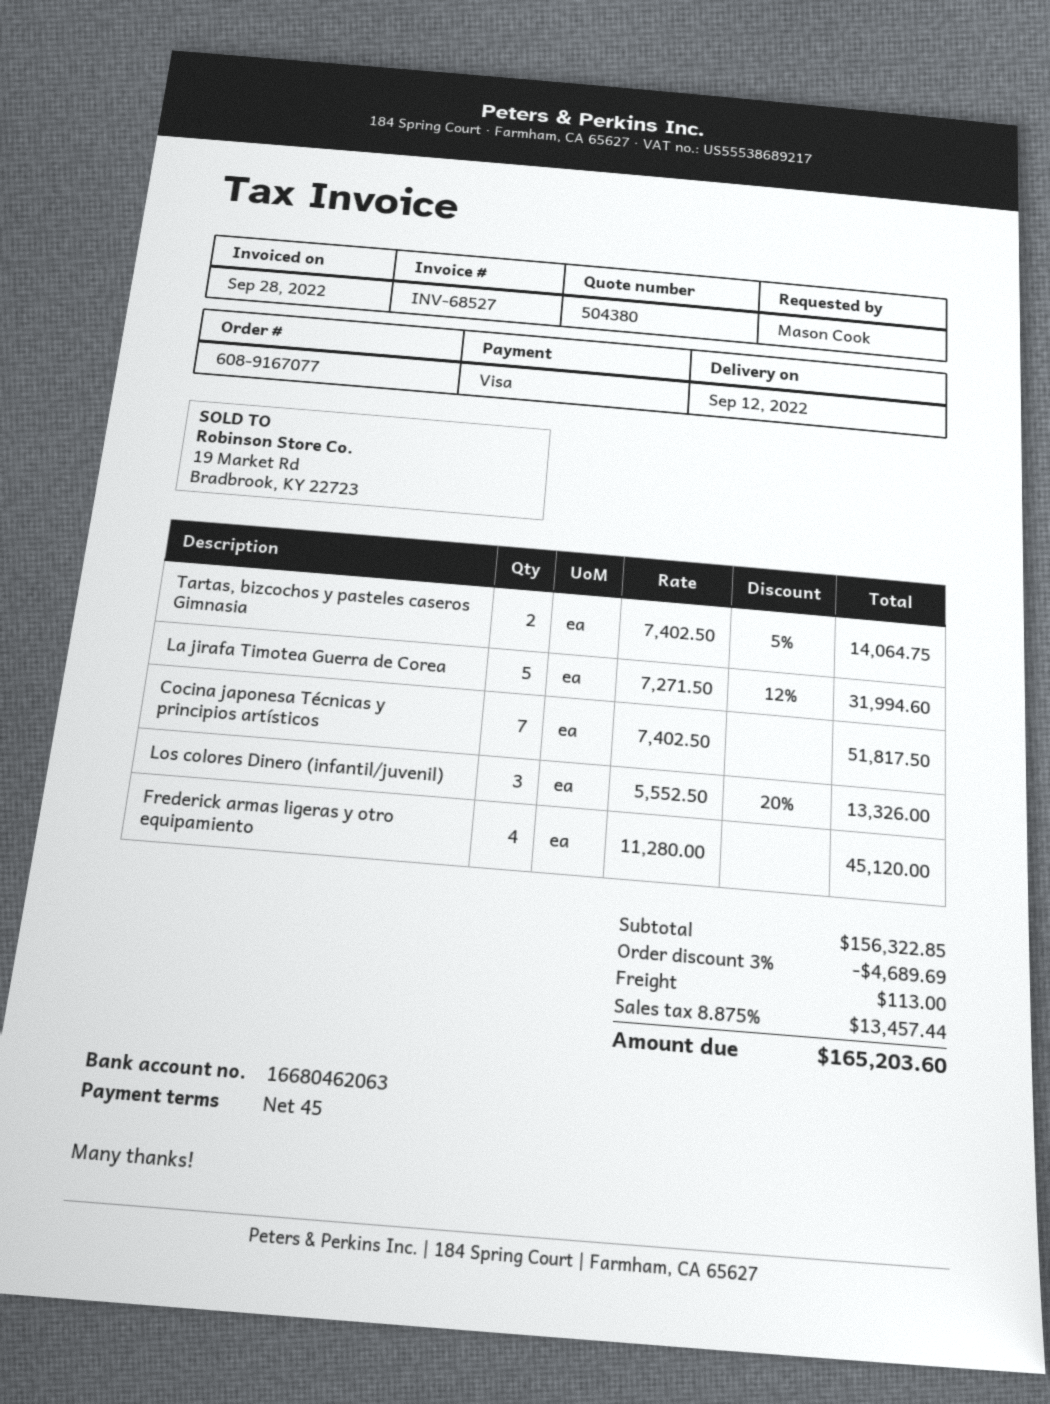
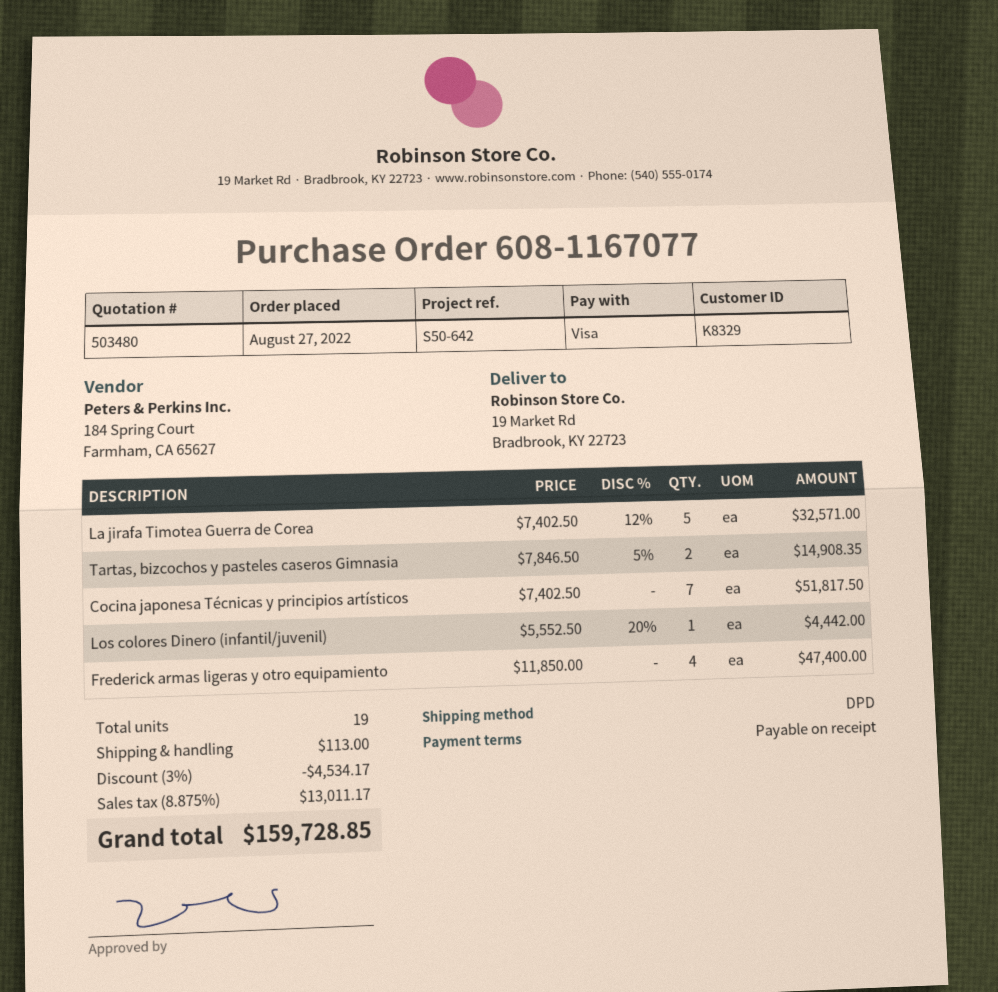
quote number: 504380 -> 503480
order number: 608-9167077 -> 608-1167077
payment terms: 45 days -> on receipt
Tartas, bizcochos y pasteles caseros Gimnasia: 2 x 7402.50 - 5% = 14064.75 -> 2 x 7846.50 - 5% = 14908.35
La jirafa Timotea Guerra de Corea: 5 x 7271.50 - 12% = 31994.60 -> 5 x 7402.50 - 12% = 32571.00
Los colores Dinero (infantil/juvenil): 3 x 5552.50 - 20% = 13326.00 -> 1 x 5552.50 - 20% = 4442.00
Frederick armas ligeras y otro equipamiento: 4 x 11280.00 = 45120.00 -> 4 x 11850.00 = 47400.00
discount: 3% = 4689.69 -> 3% = 4534.17
tax: 8.875% = 13457.44 -> 8.875% = 13011.17
total: 165203.60 -> 159728.85

